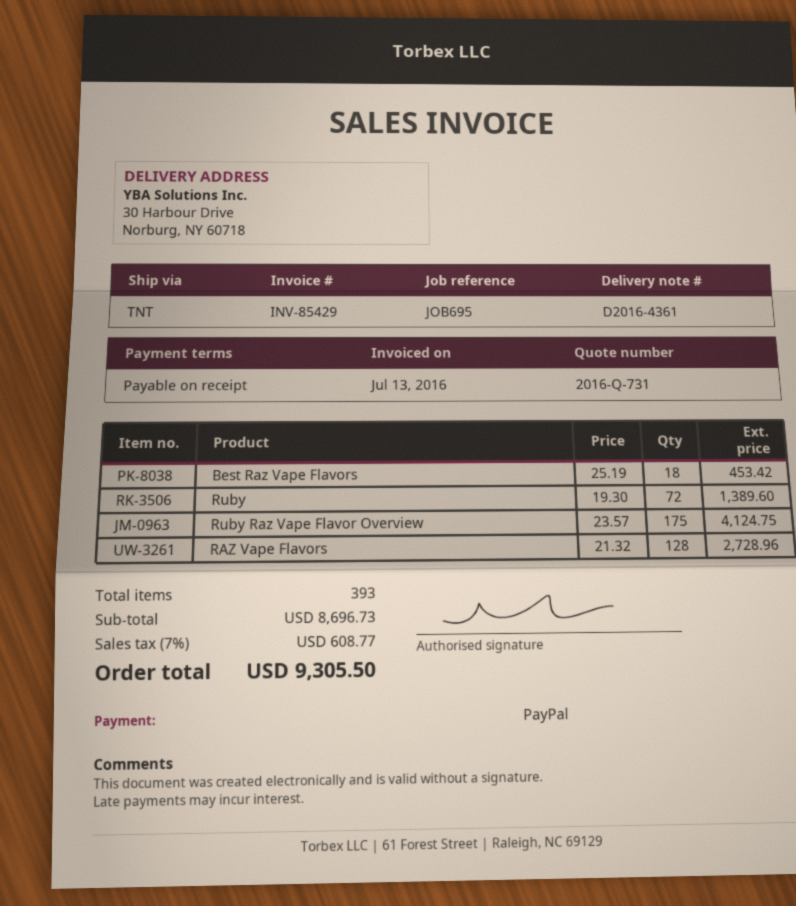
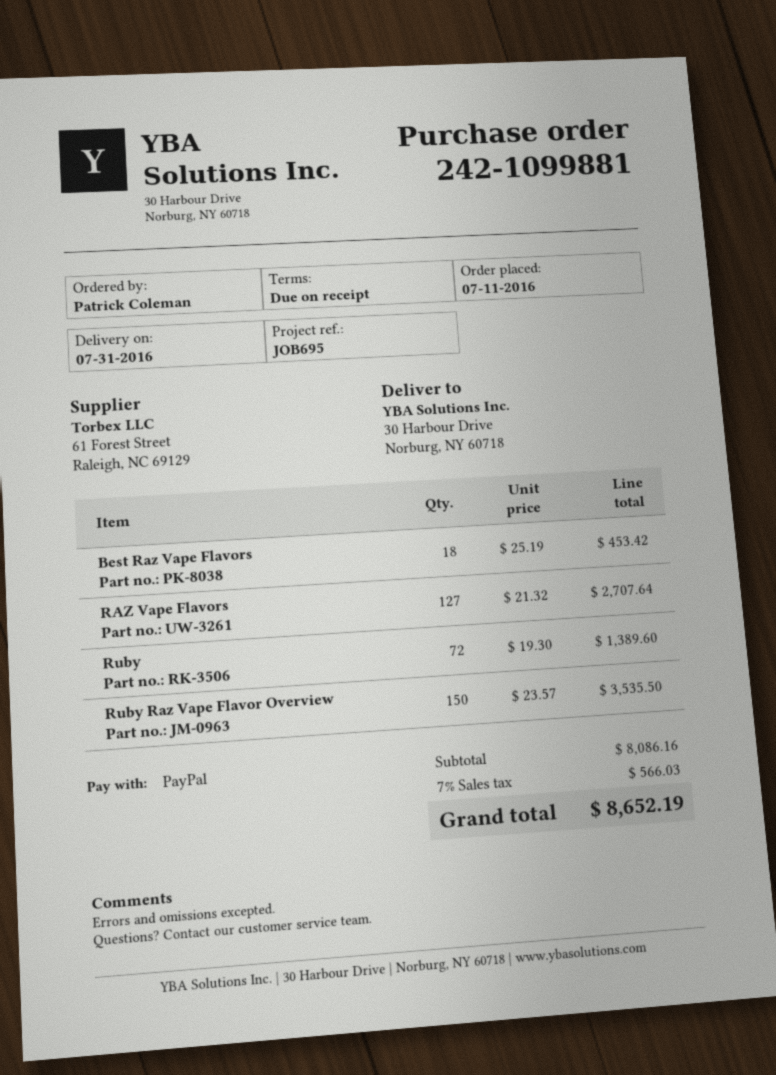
Ruby Raz Vape Flavor Overview: 175 x 23.57 = 4124.75 -> 150 x 23.57 = 3535.50
RAZ Vape Flavors: 128 x 21.32 = 2728.96 -> 127 x 21.32 = 2707.64
subtotal: 8696.73 -> 8086.16
tax: 7% = 608.77 -> 7% = 566.03
total: 9305.50 -> 8652.19

